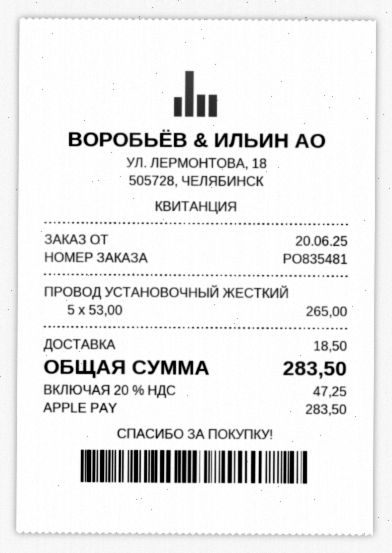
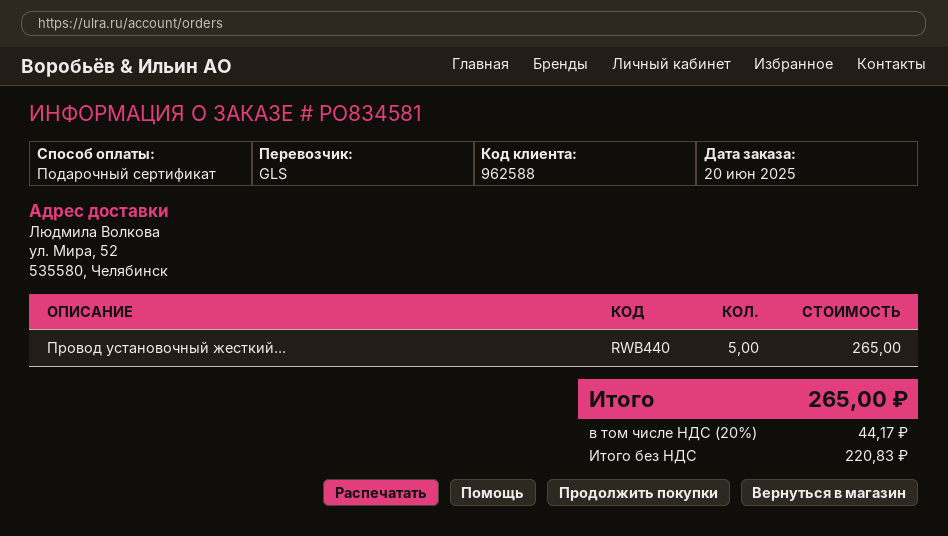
order number: PO835481 -> PO834581
payment method: Apple Pay -> gift card
shipping: 18.50 -> none
tax: 20% = 47.25 -> 20% = 44.17
total: 283.50 -> 265.00

